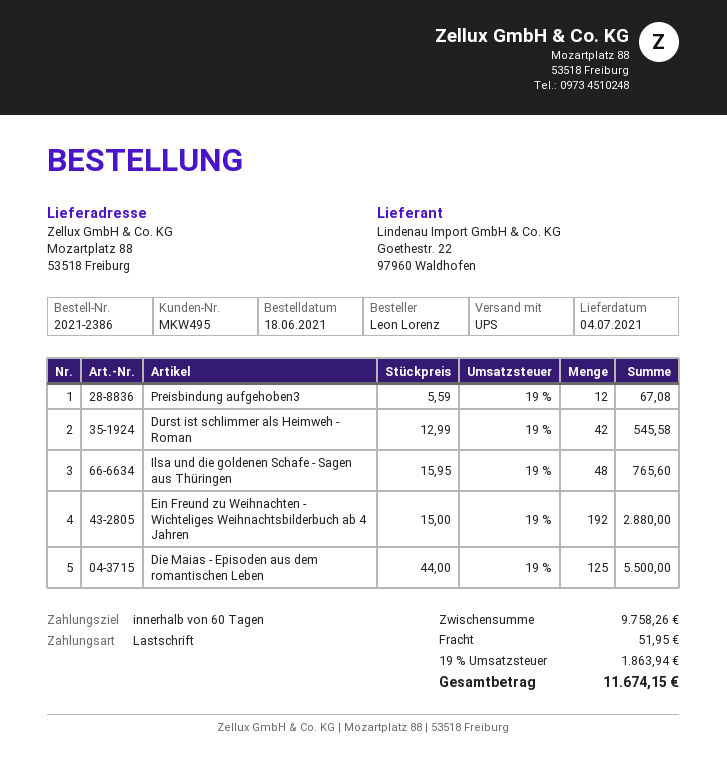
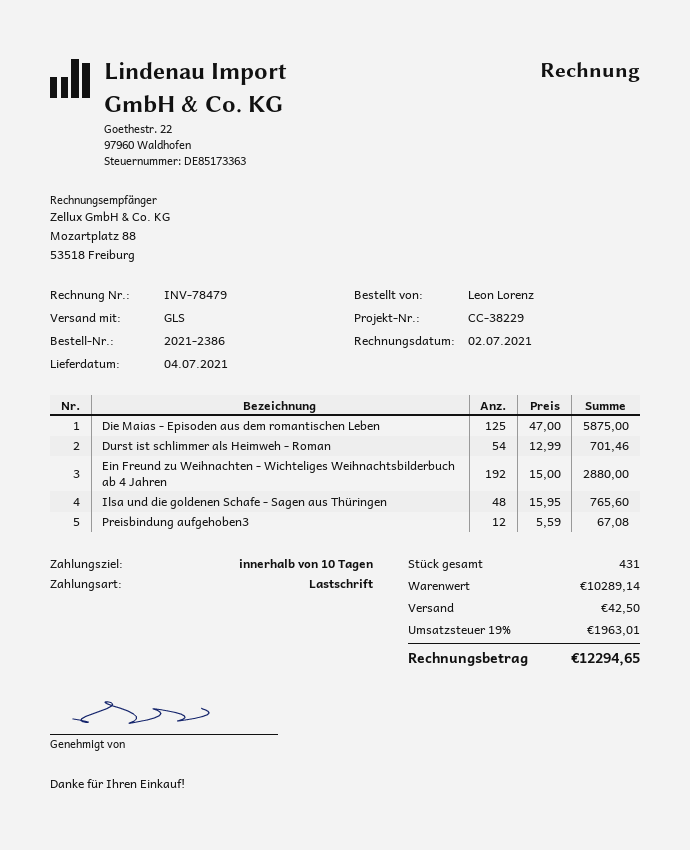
payment terms: 60 days -> 10 days
shipping method: UPS -> GLS
Durst ist schlimmer als Heimweh - Roman: 42 x 12.99 = 545.58 -> 54 x 12.99 = 701.46
Die Maias - Episoden aus dem romantischen Leben: 125 x 44.00 = 5500.00 -> 125 x 47.00 = 5875.00
subtotal: 9758.26 -> 10289.14
shipping: 51.95 -> 42.50
tax: 19% = 1863.94 -> 19% = 1963.01
total: 11674.15 -> 12294.65

